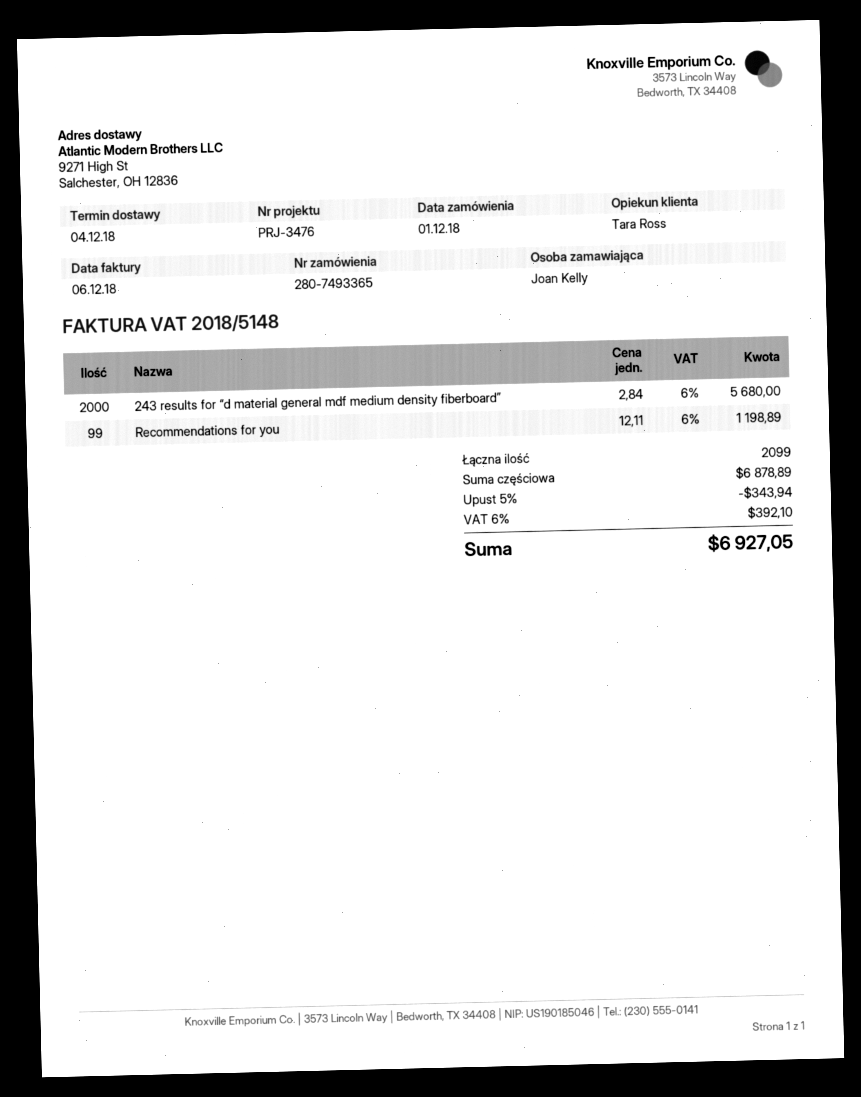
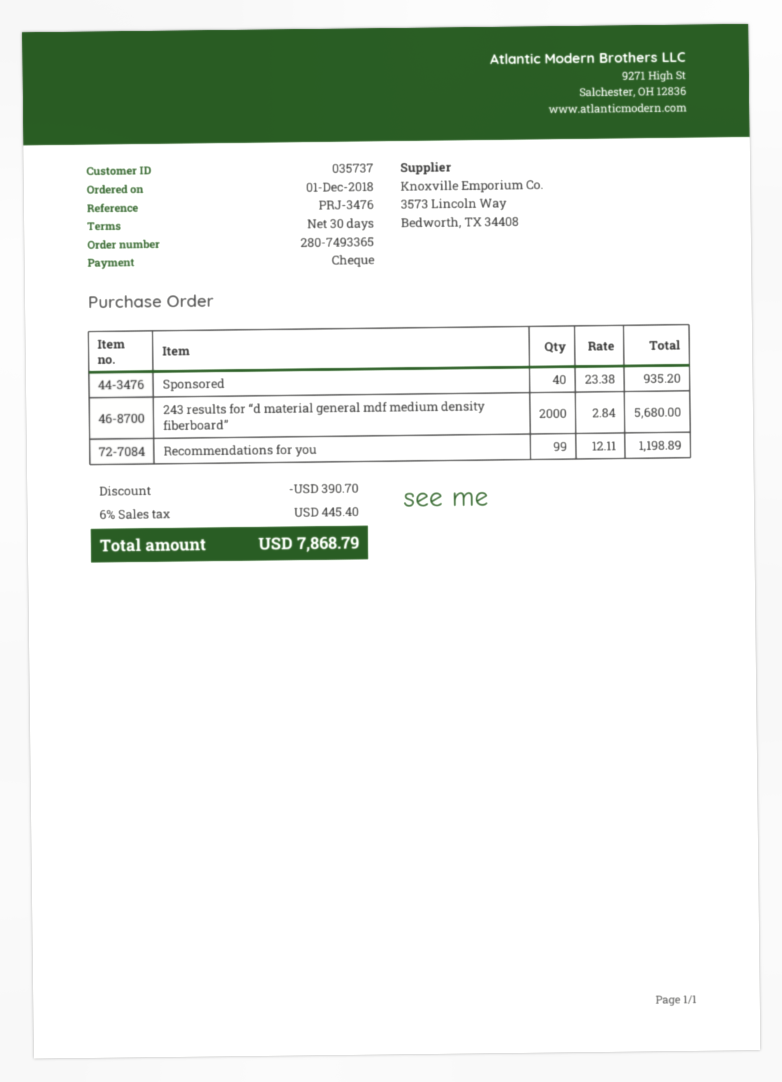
Sponsored: none -> 40 x 23.38 = 935.20
discount: 343.94 -> 390.70
tax: 6% = 392.10 -> 6% = 445.40
total: 6927.05 -> 7868.79

